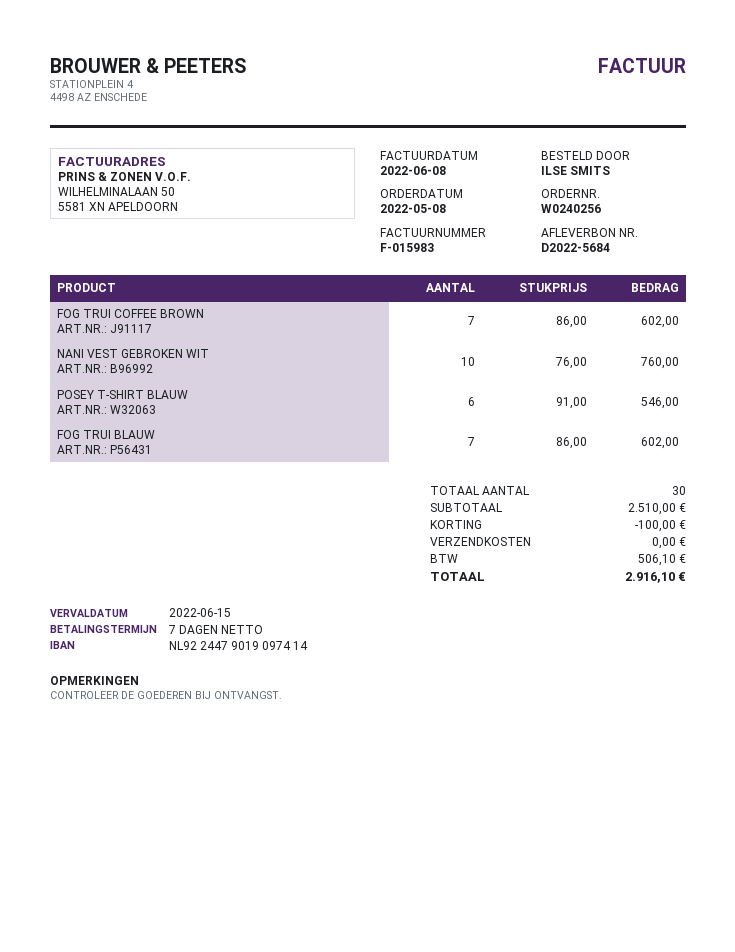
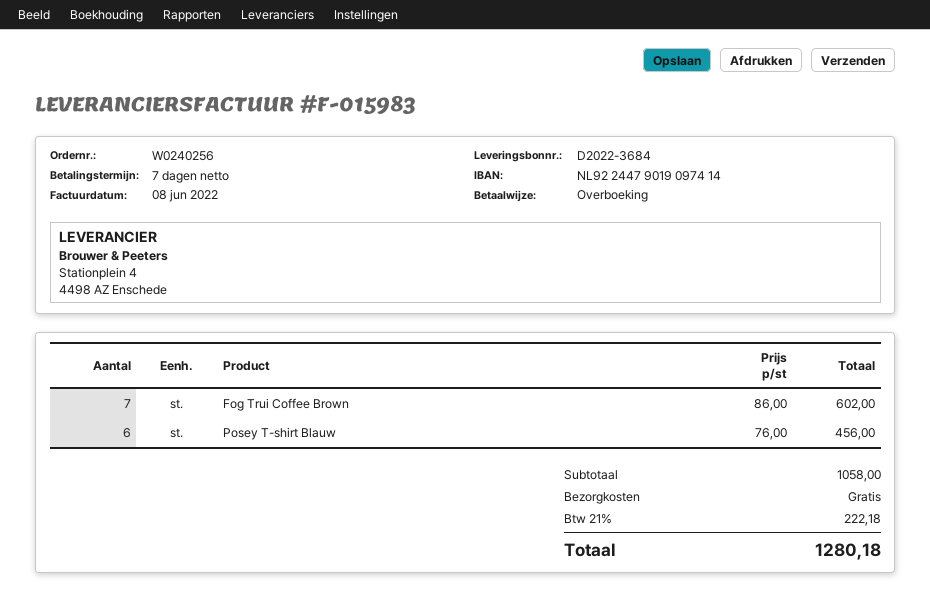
delivery note number: D2022-5684 -> D2022-3684
NANI VEST GEBROKEN WIT: 10 x 76.00 = 760.00 -> none
POSEY T-SHIRT BLAUW: 6 x 91.00 = 546.00 -> 6 x 76.00 = 456.00
FOG TRUI BLAUW: 7 x 86.00 = 602.00 -> none
subtotal: 2510.00 -> 1058.00
discount: 100.00 -> none
tax: 506.10 -> 222.18
total: 2916.10 -> 1280.18

